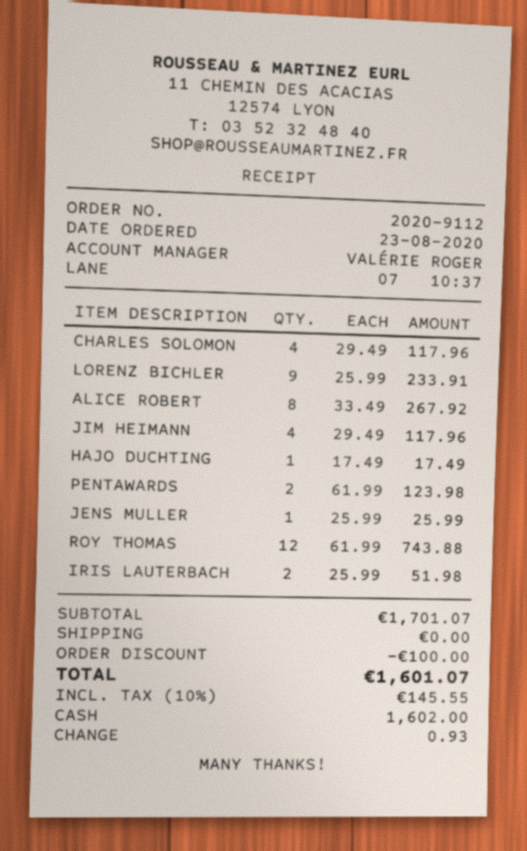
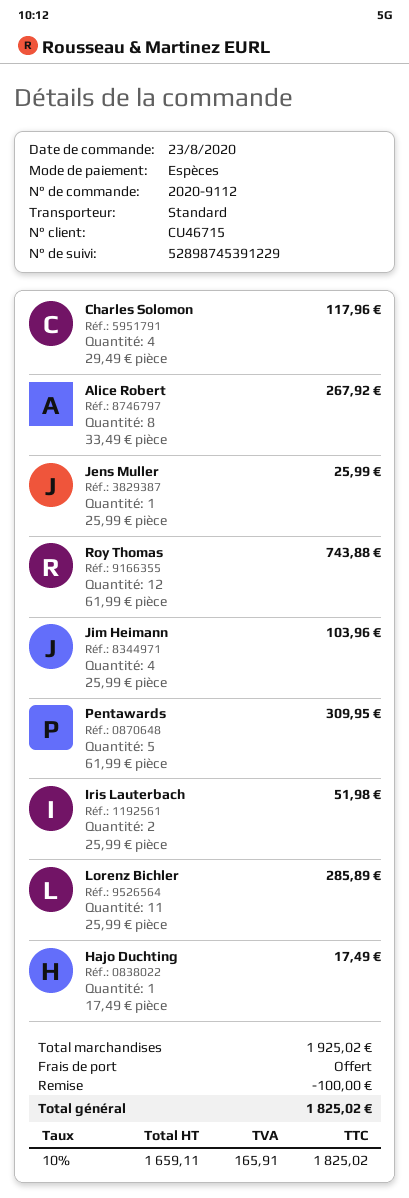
LORENZ BICHLER: 9 x 25.99 = 233.91 -> 11 x 25.99 = 285.89
JIM HEIMANN: 4 x 29.49 = 117.96 -> 4 x 25.99 = 103.96
PENTAWARDS: 2 x 61.99 = 123.98 -> 5 x 61.99 = 309.95
subtotal: 1701.07 -> 1925.02
tax: 10% = 145.55 -> 10% = 165.91
total: 1601.07 -> 1825.02

